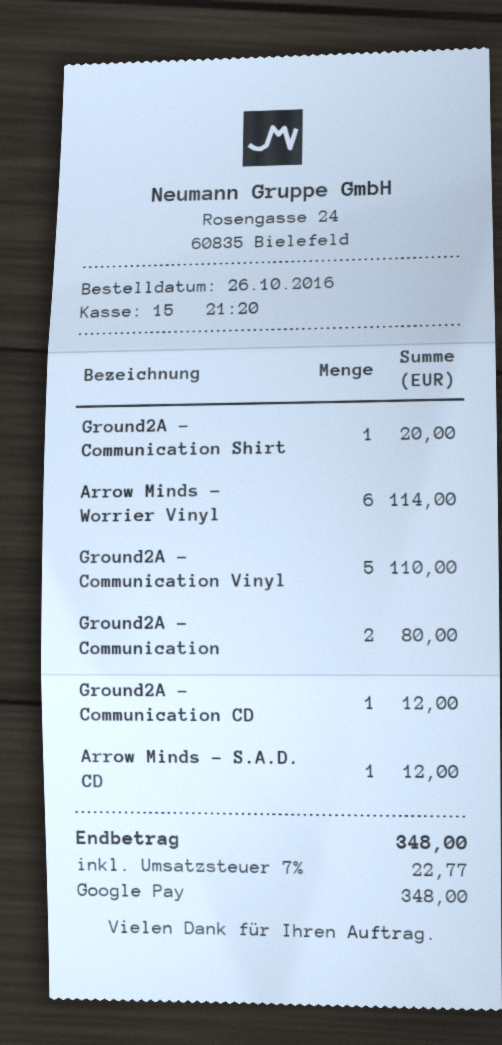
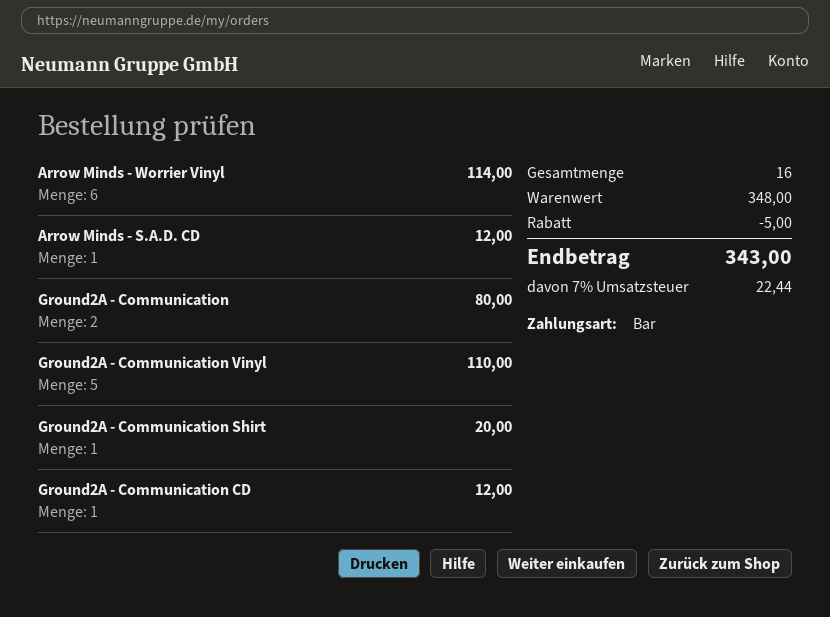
payment method: Google Pay -> cash
discount: none -> 5.00
tax: 7% = 22.77 -> 7% = 22.44
total: 348.00 -> 343.00

